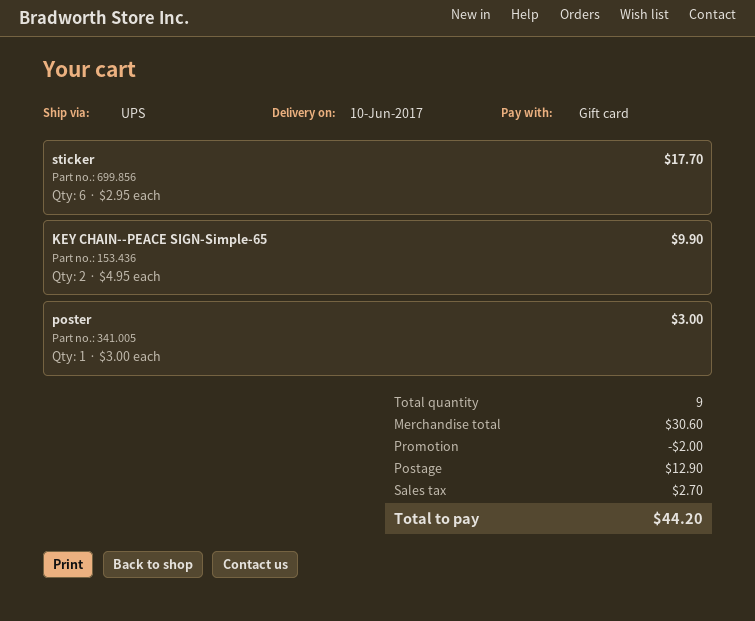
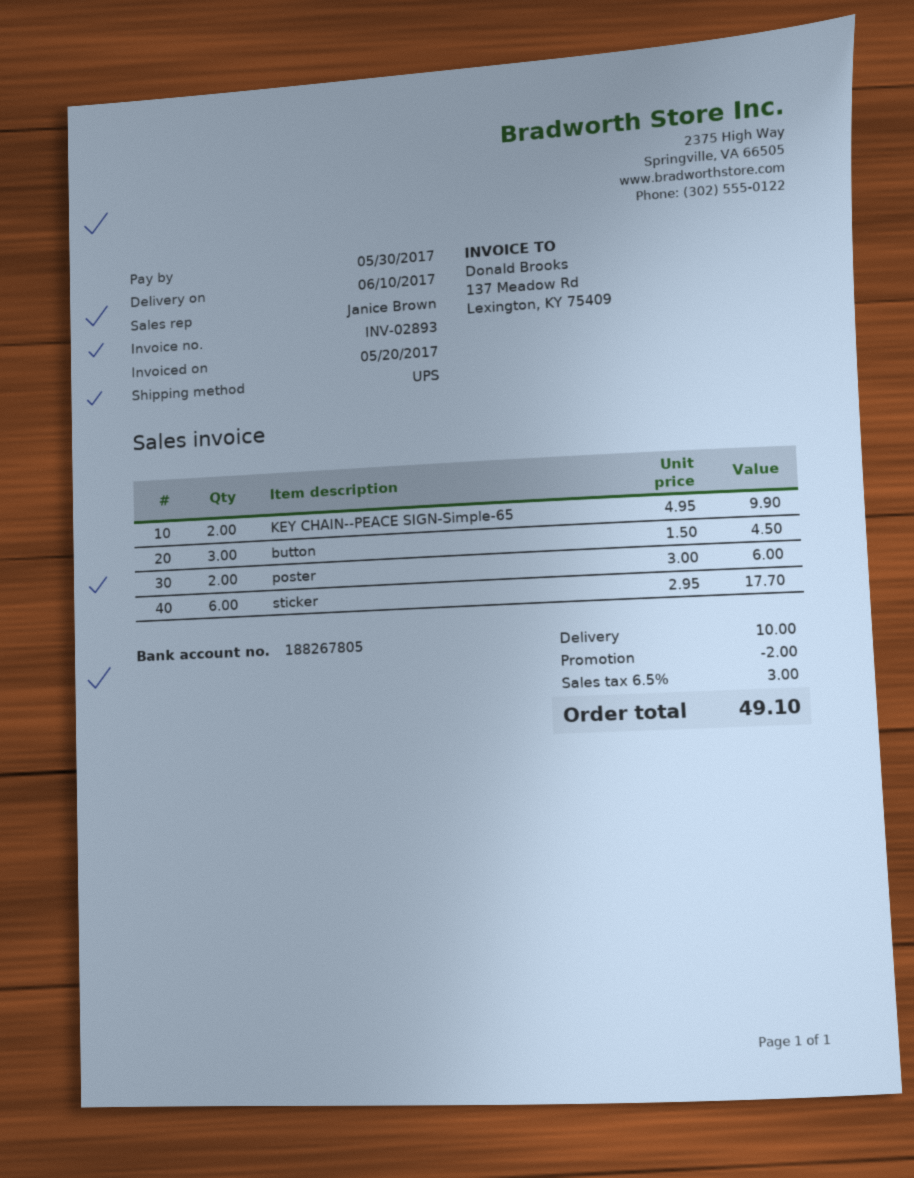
poster: 1 x 3.00 = 3.00 -> 2 x 3.00 = 6.00
button: none -> 3 x 1.50 = 4.50
shipping: 12.90 -> 10.00
tax: 2.70 -> 3.00
total: 44.20 -> 49.10

